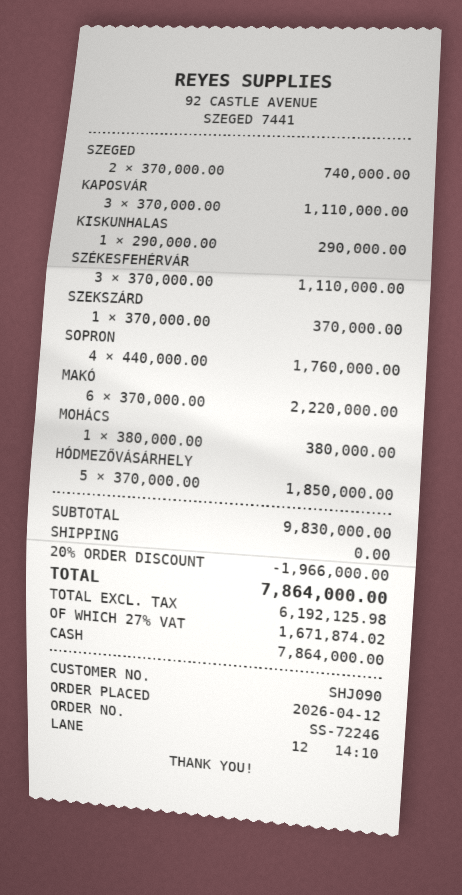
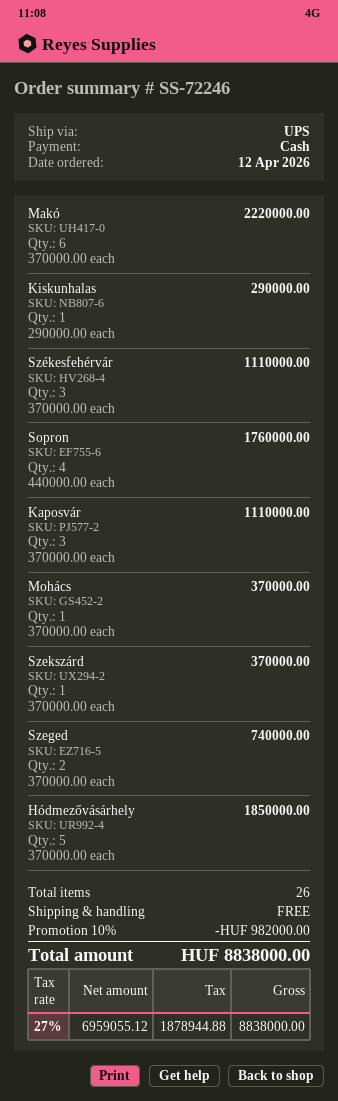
MOHÁCS: 1 x 380000.00 = 380000.00 -> 1 x 370000.00 = 370000.00
discount: 20% = 1966000.00 -> 10% = 982000.00
net: 6192125.98 -> 6959055.12
tax: 27% = 1671874.02 -> 27% = 1878944.88
total: 7864000.00 -> 8838000.00

